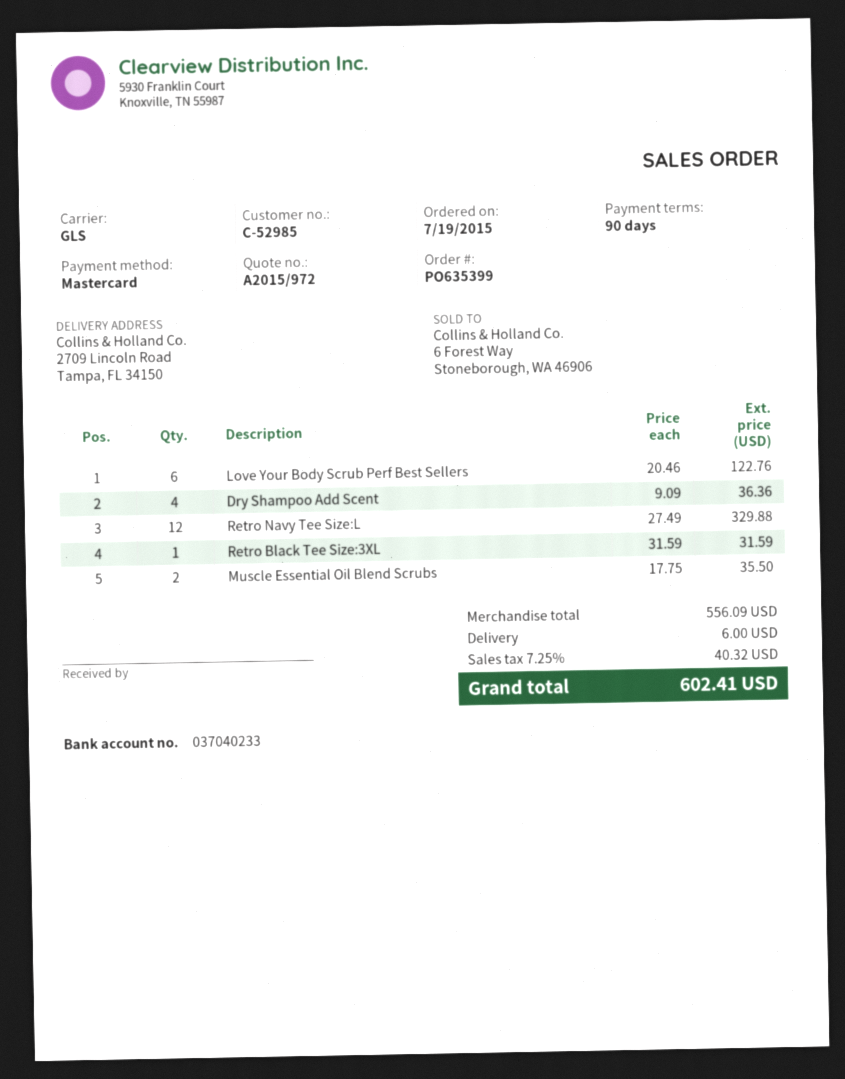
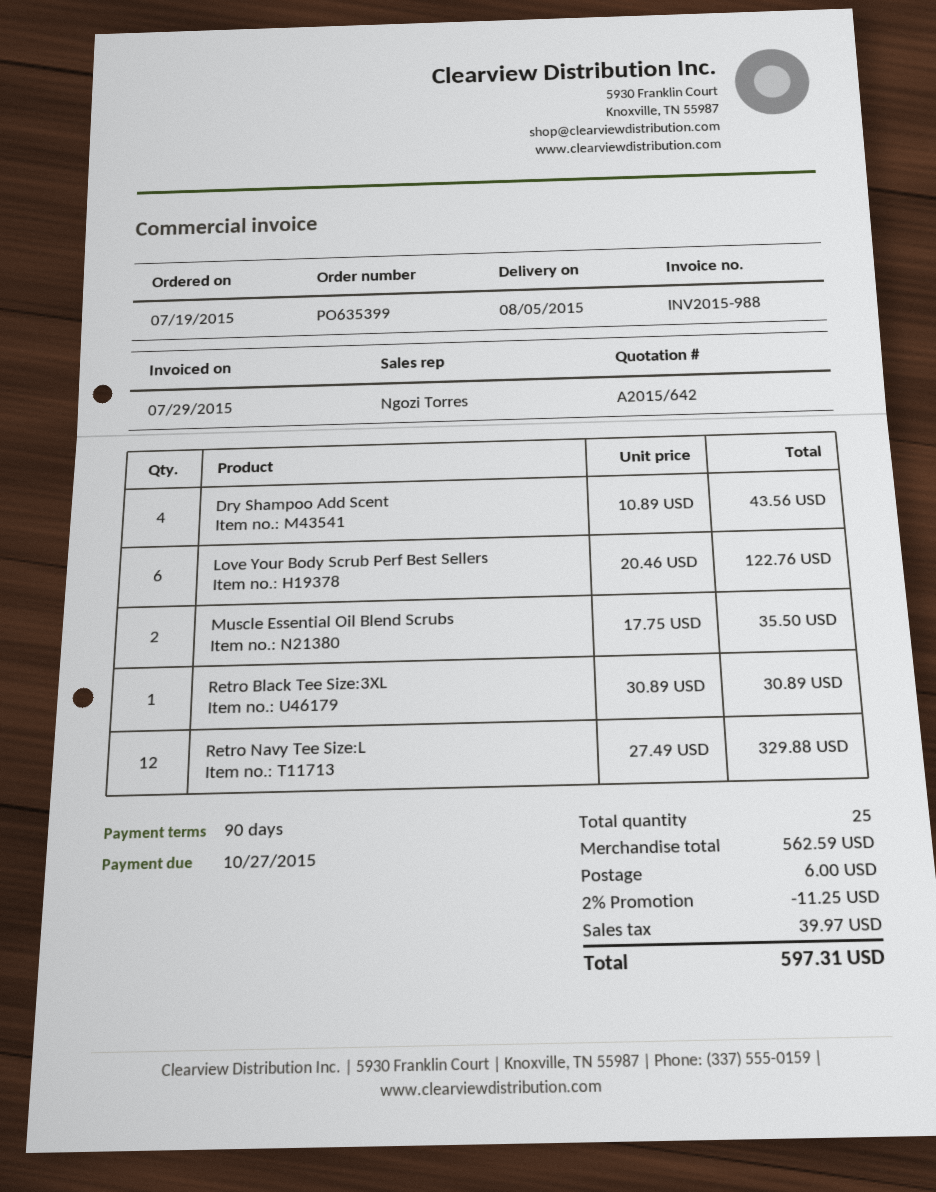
quote number: A2015/972 -> A2015/642
Dry Shampoo Add Scent: 4 x 9.09 = 36.36 -> 4 x 10.89 = 43.56
Retro Black Tee Size:3XL: 1 x 31.59 = 31.59 -> 1 x 30.89 = 30.89
subtotal: 556.09 -> 562.59
discount: none -> 2% = 11.25
tax: 40.32 -> 39.97
total: 602.41 -> 597.31

